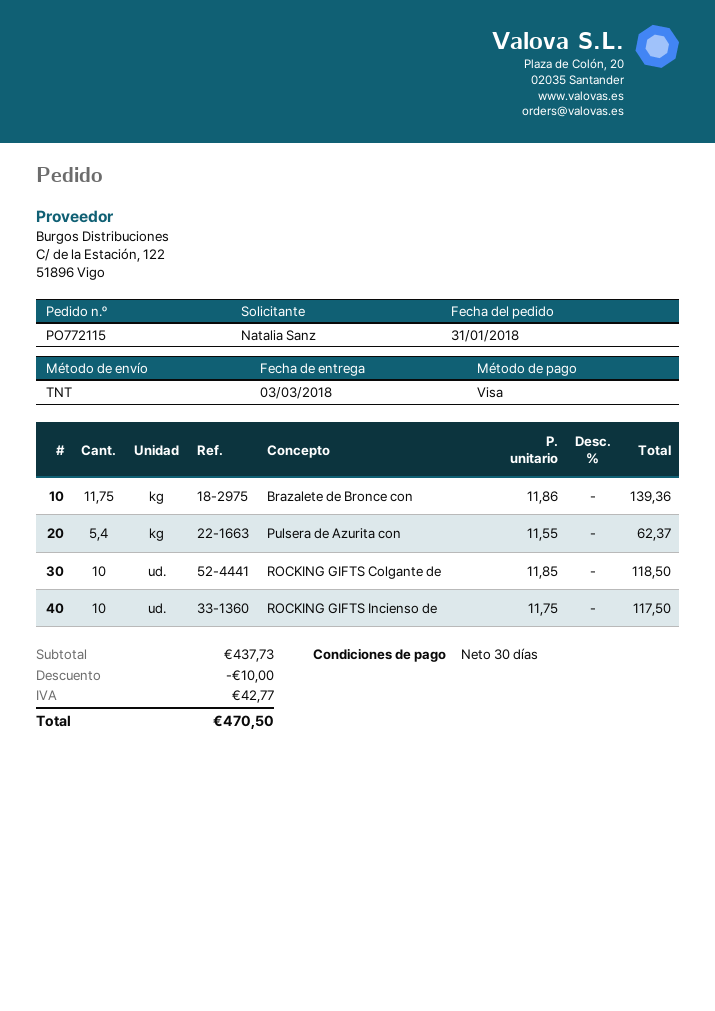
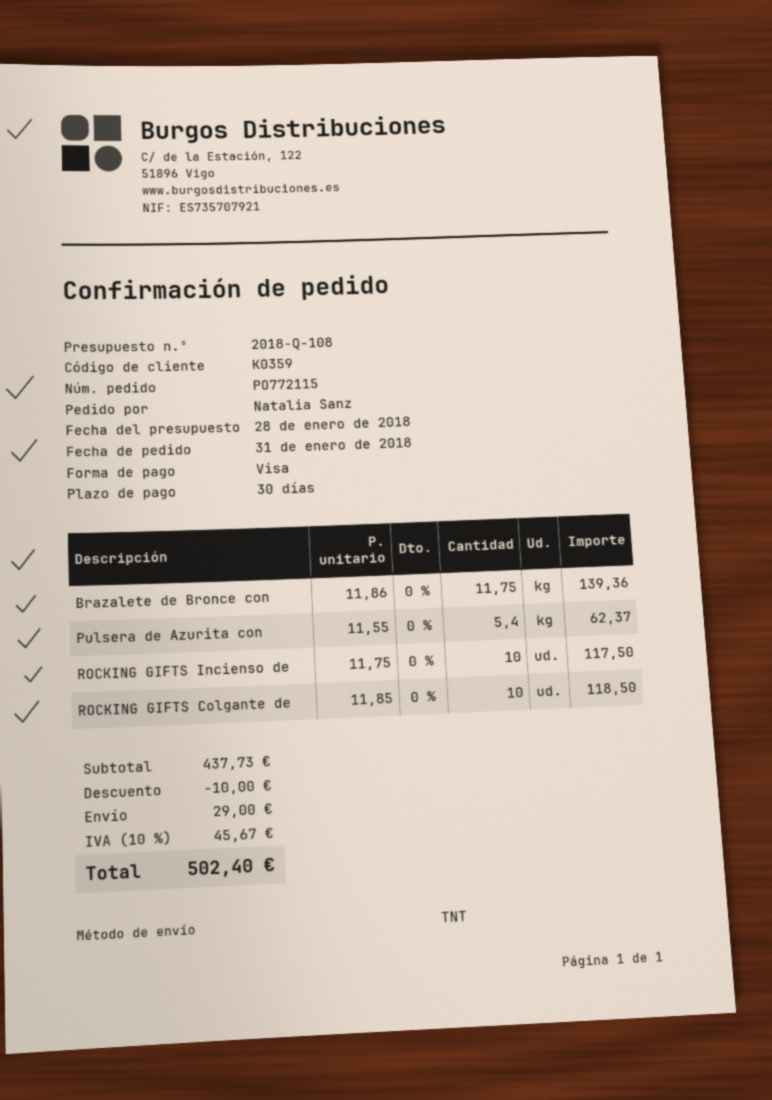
shipping: none -> 29.00
tax: 42.77 -> 45.67
total: 470.50 -> 502.40

